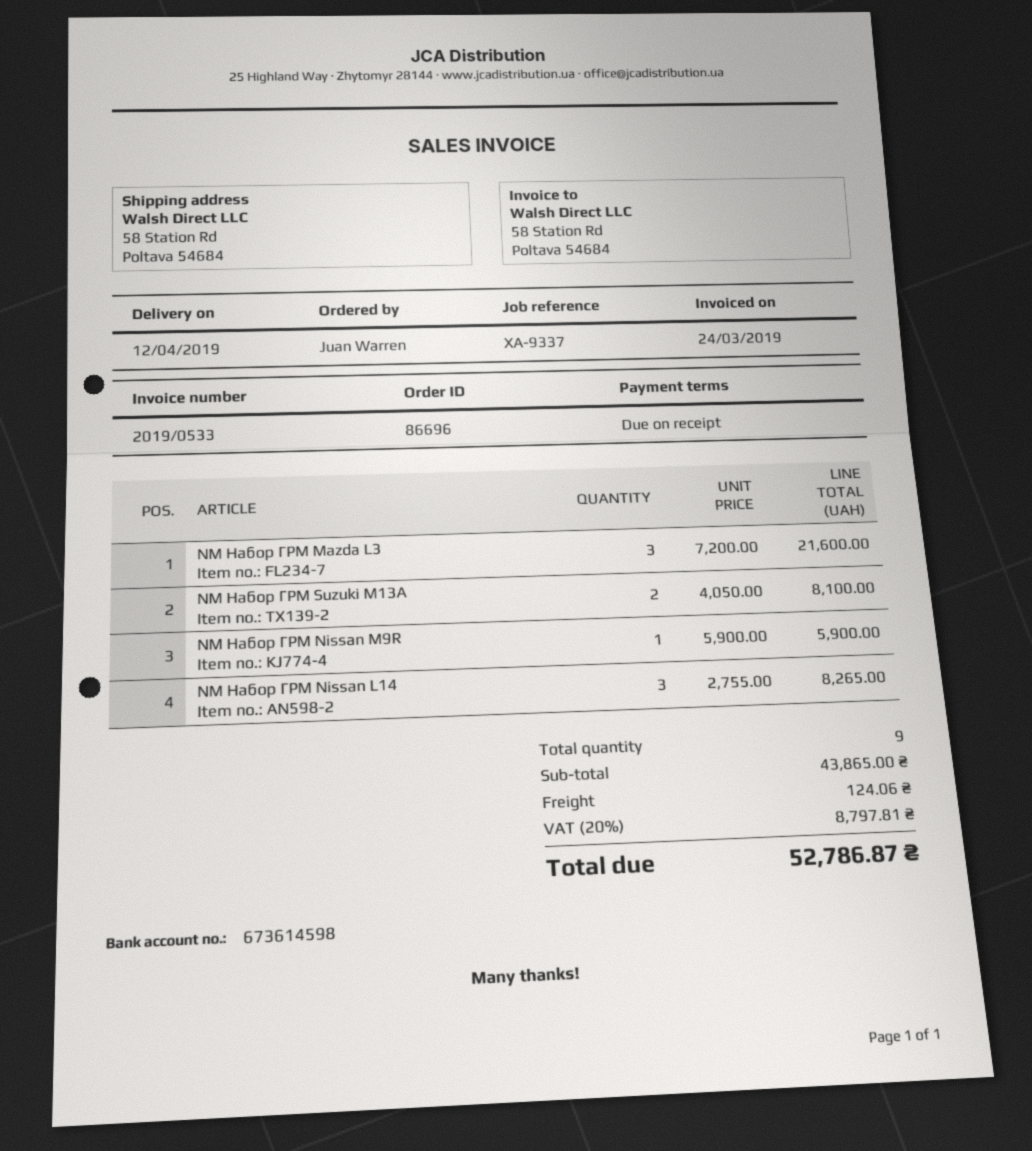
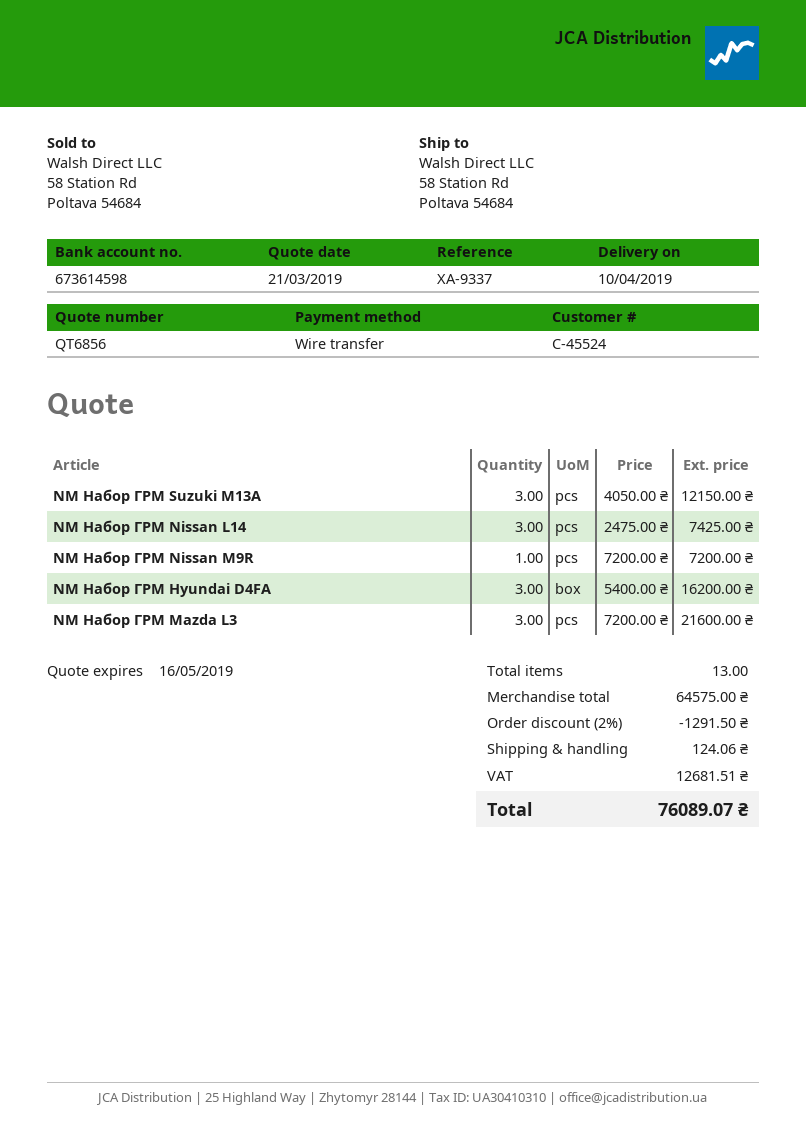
delivery date: 2019-04-12 -> 2019-04-10
NM Набор ГРМ Suzuki M13A: 2 x 4050.00 = 8100.00 -> 3 x 4050.00 = 12150.00
NM Набор ГРМ Nissan M9R: 1 x 5900.00 = 5900.00 -> 1 x 7200.00 = 7200.00
NM Набор ГРМ Nissan L14: 3 x 2755.00 = 8265.00 -> 3 x 2475.00 = 7425.00
NM Набор ГРМ Hyundai D4FA: none -> 3 x 5400.00 = 16200.00
total quantity: 9 -> 13
subtotal: 43865.00 -> 64575.00
discount: none -> 2% = 1291.50
tax: 8797.81 -> 12681.51
total: 52786.87 -> 76089.07

